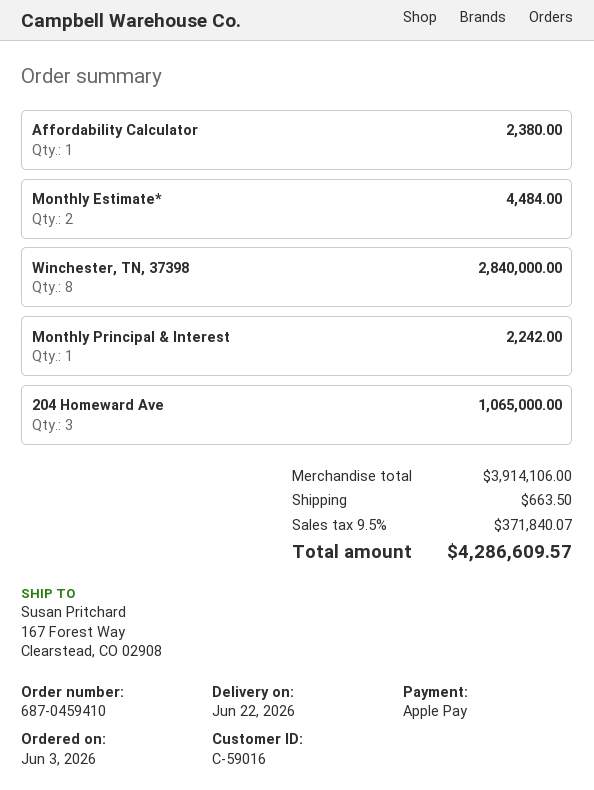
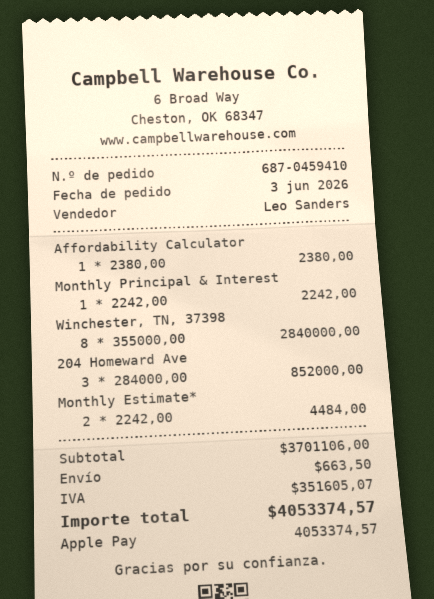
204 Homeward Ave: 3 for 1065000.00 -> 3 for 852000.00
subtotal: 3914106.00 -> 3701106.00
tax: 371840.07 -> 351605.07
total: 4286609.57 -> 4053374.57

